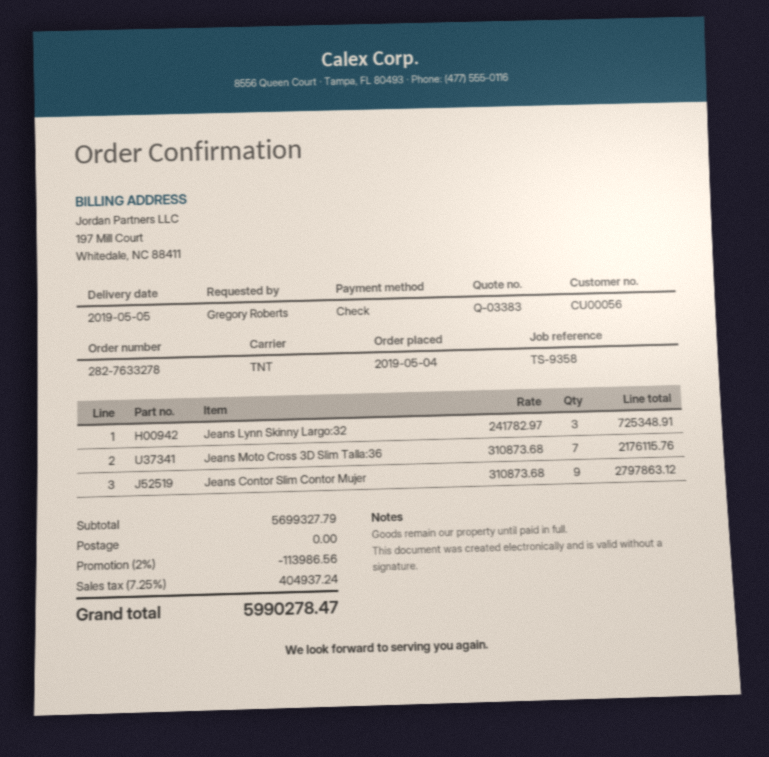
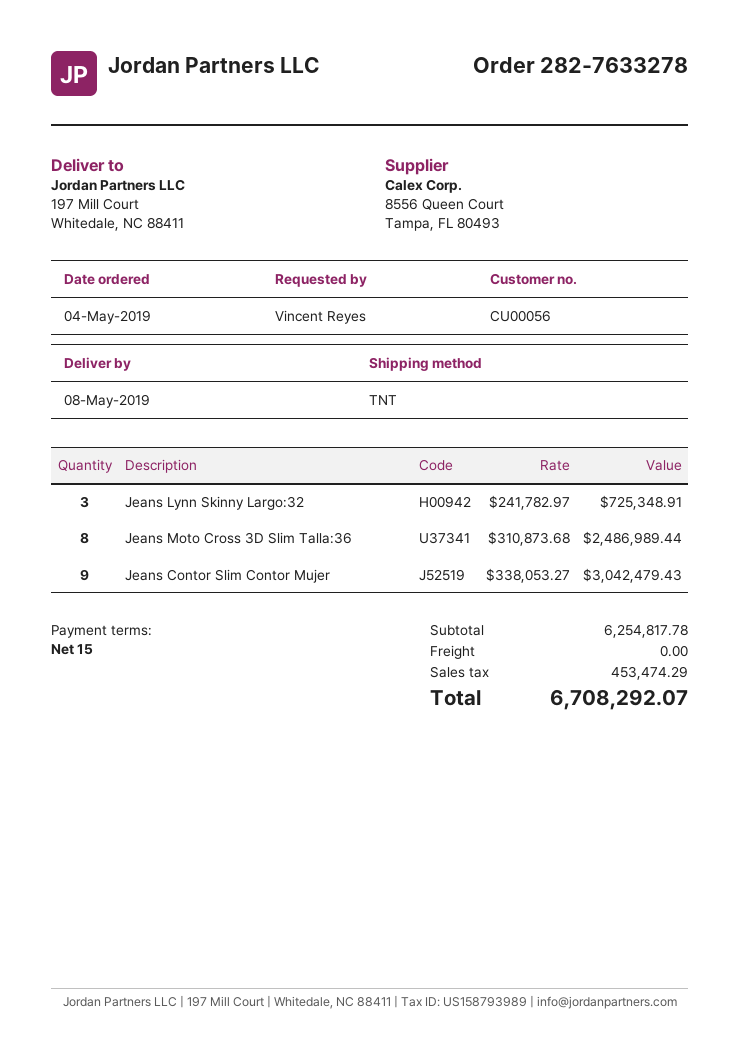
delivery date: 2019-05-05 -> 2019-05-08
ordered by: Gregory Roberts -> Vincent Reyes
Jeans Moto Cross 3D Slim Talla:36: 7 x 310873.68 = 2176115.76 -> 8 x 310873.68 = 2486989.44
Jeans Contor Slim Contor Mujer: 9 x 310873.68 = 2797863.12 -> 9 x 338053.27 = 3042479.43
subtotal: 5699327.79 -> 6254817.78
discount: 2% = 113986.56 -> none
tax: 404937.24 -> 453474.29
total: 5990278.47 -> 6708292.07

